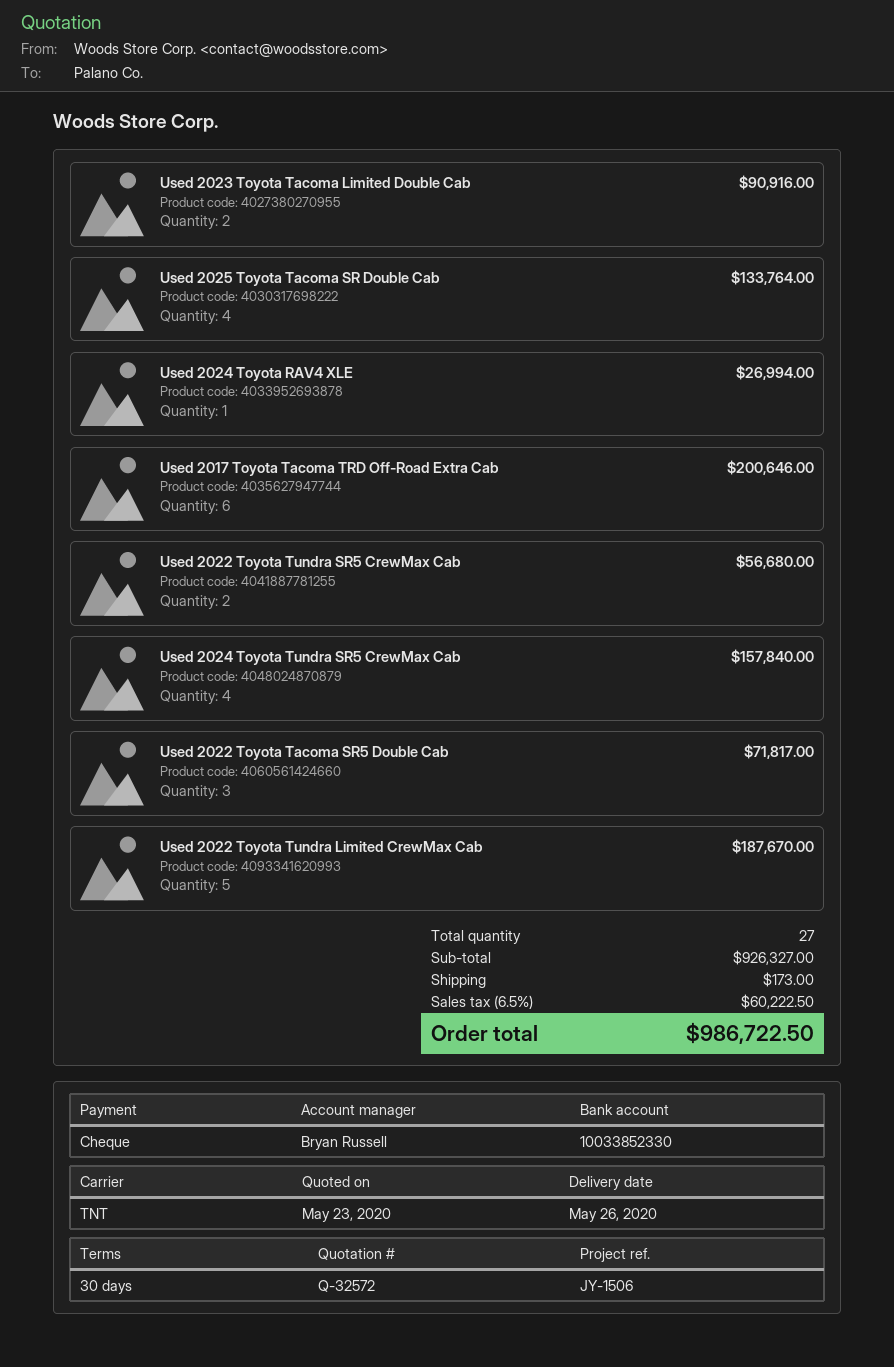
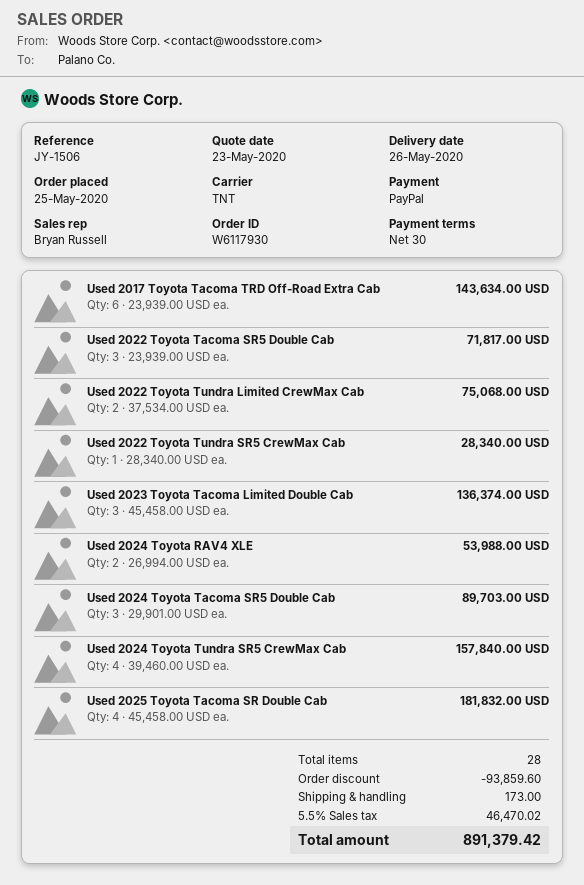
payment method: cheque -> PayPal
Used 2023 Toyota Tacoma Limited Double Cab: 2 for 90916.00 -> 3 for 136374.00
Used 2025 Toyota Tacoma SR Double Cab: 4 for 133764.00 -> 4 for 181832.00
Used 2024 Toyota RAV4 XLE: 1 for 26994.00 -> 2 for 53988.00
Used 2017 Toyota Tacoma TRD Off-Road Extra Cab: 6 for 200646.00 -> 6 for 143634.00
Used 2022 Toyota Tundra SR5 CrewMax Cab: 2 for 56680.00 -> 1 for 28340.00
Used 2022 Toyota Tundra Limited CrewMax Cab: 5 for 187670.00 -> 2 for 75068.00
Used 2024 Toyota Tacoma SR5 Double Cab: none -> 3 for 89703.00
total quantity: 27 -> 28
discount: none -> 93859.60
tax: 6.5% = 60222.50 -> 5.5% = 46470.02
total: 986722.50 -> 891379.42

